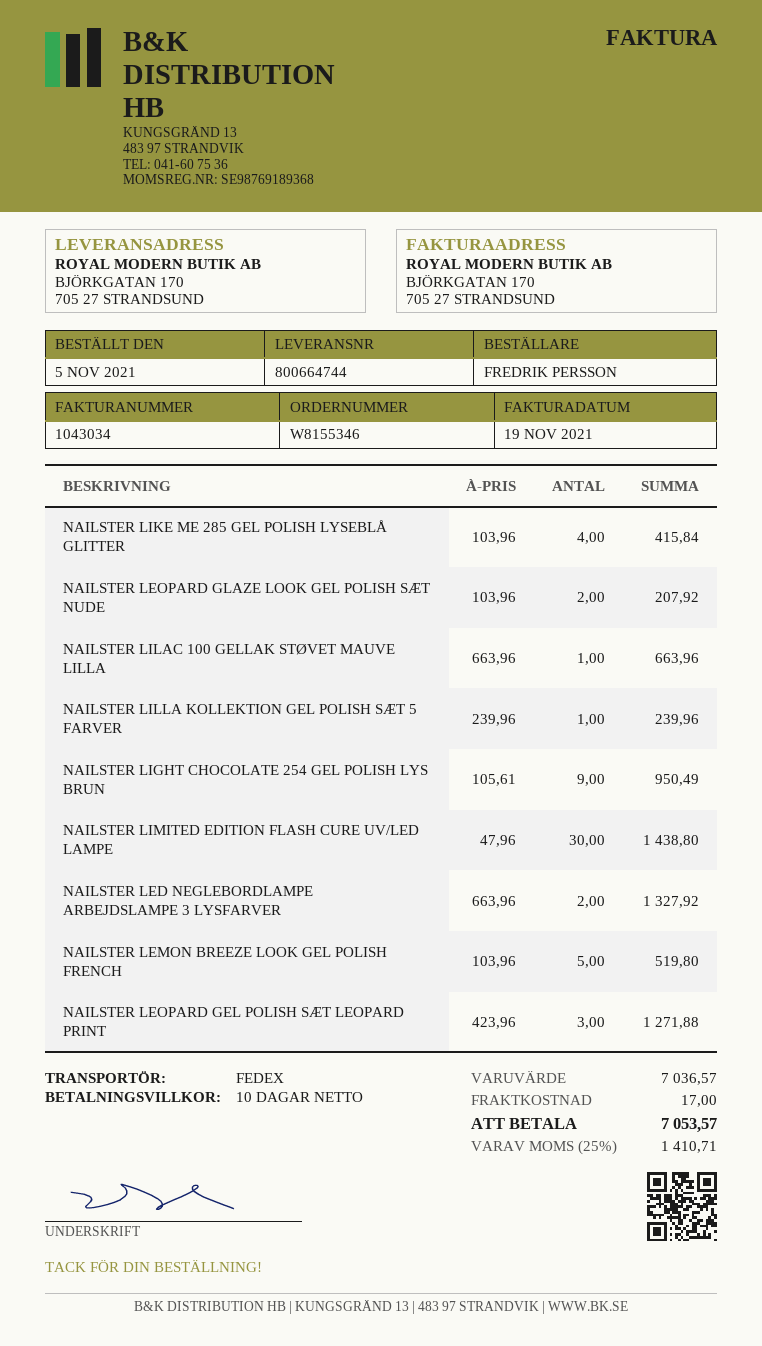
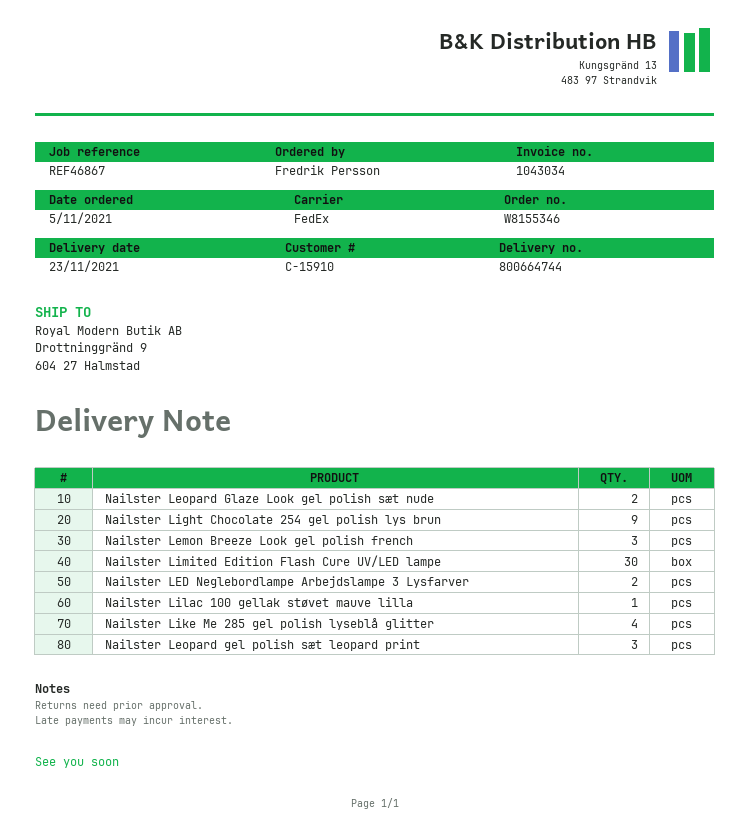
ship to: BJÖRKGATAN 170, 705 27 STRANDSUND -> Drottninggränd 9, 604 27 Halmstad
NAILSTER LILLA KOLLEKTION GEL POLISH SÆT 5 FARVER: 1 -> none
NAILSTER LEMON BREEZE LOOK GEL POLISH FRENCH: 5 -> 3

